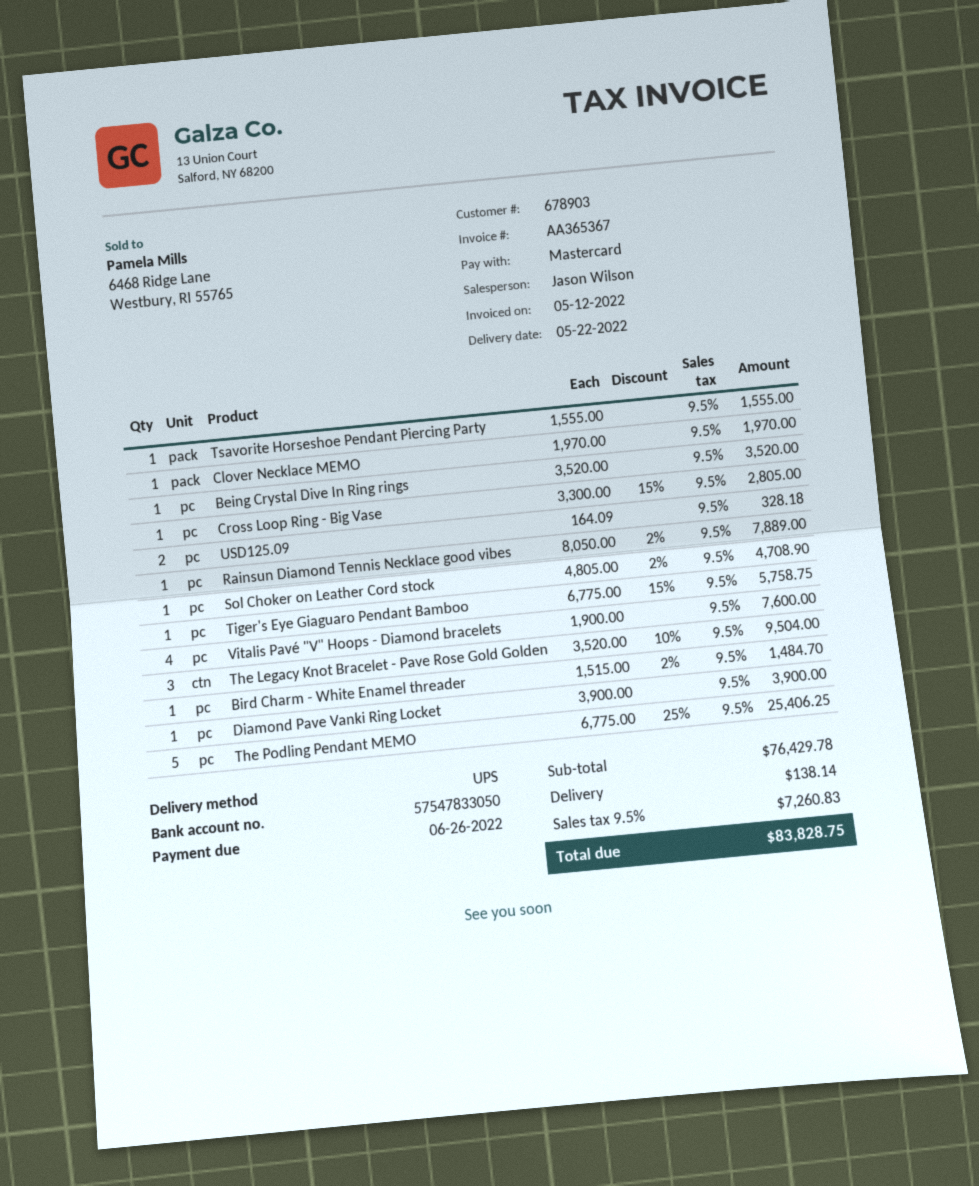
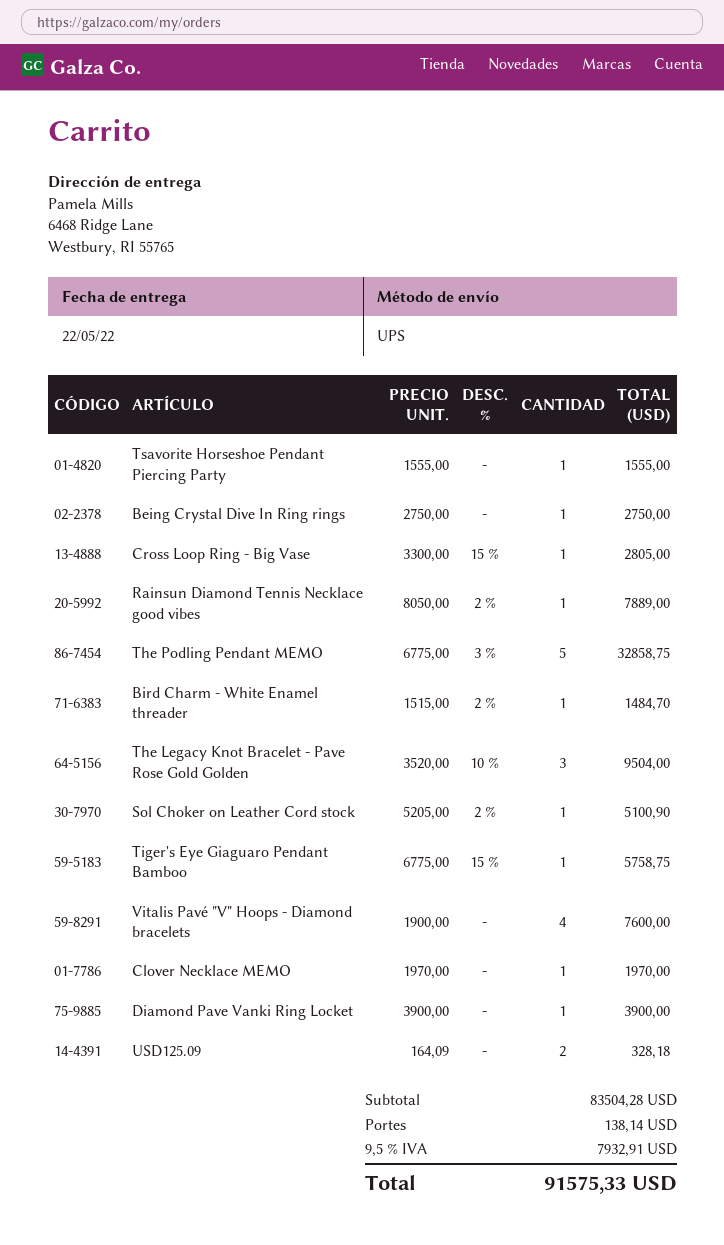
Being Crystal Dive In Ring rings: 1 x 3520.00 = 3520.00 -> 1 x 2750.00 = 2750.00
Sol Choker on Leather Cord stock: 1 x 4805.00 - 2% = 4708.90 -> 1 x 5205.00 - 2% = 5100.90
The Podling Pendant MEMO: 5 x 6775.00 - 25% = 25406.25 -> 5 x 6775.00 - 3% = 32858.75
subtotal: 76429.78 -> 83504.28
tax: 9.5% = 7260.83 -> 9.5% = 7932.91
total: 83828.75 -> 91575.33

